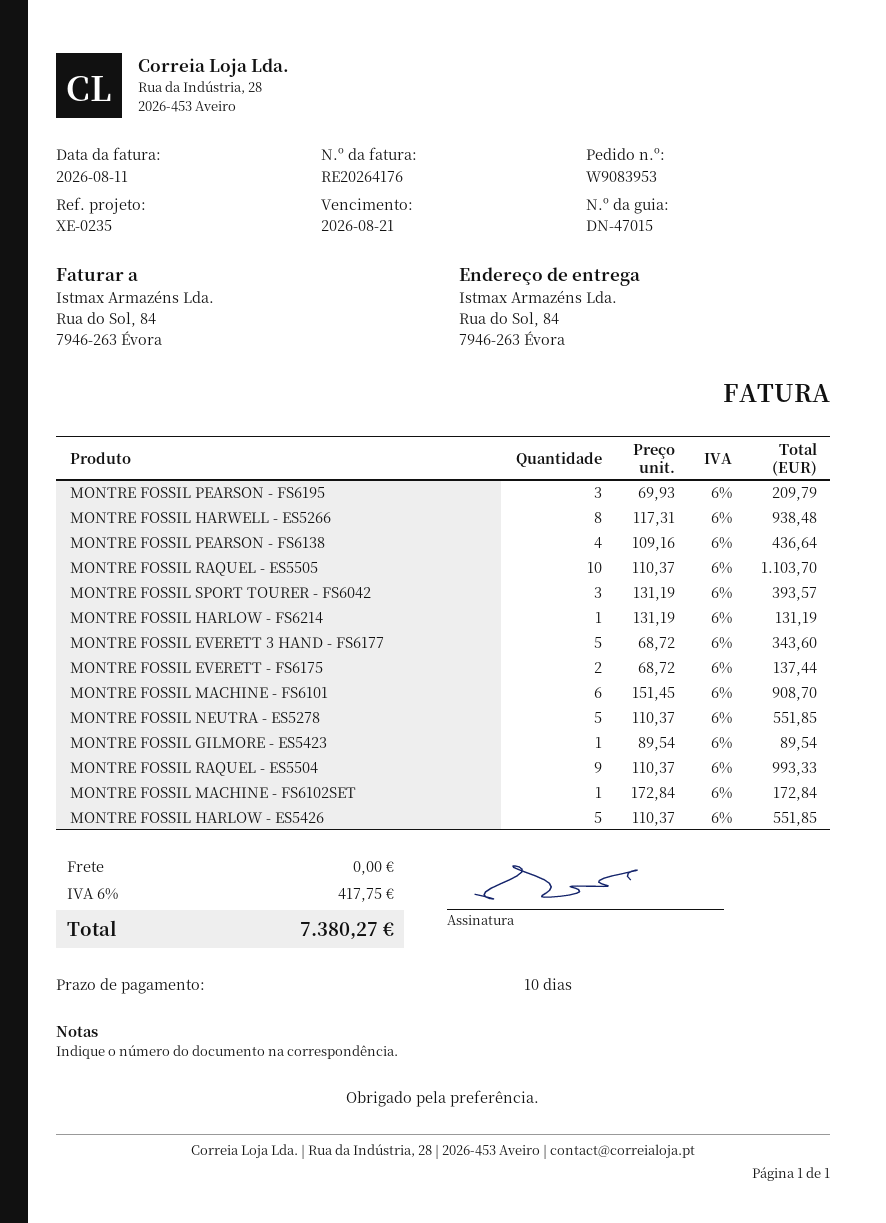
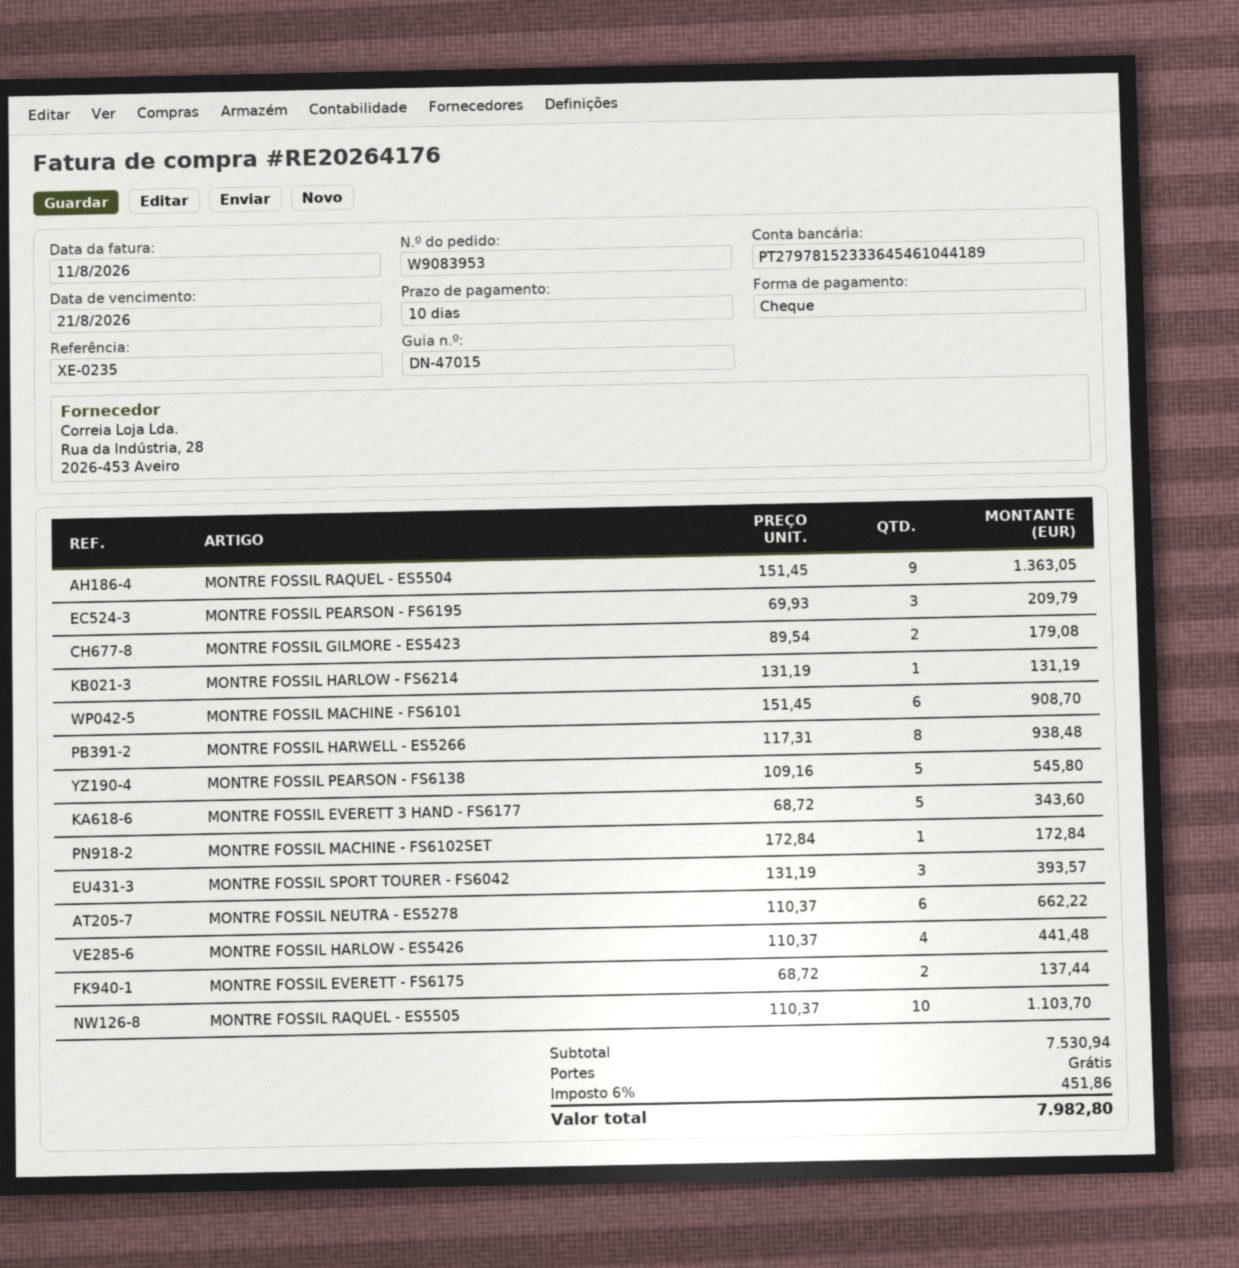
MONTRE FOSSIL PEARSON - FS6138: 4 x 109.16 = 436.64 -> 5 x 109.16 = 545.80
MONTRE FOSSIL NEUTRA - ES5278: 5 x 110.37 = 551.85 -> 6 x 110.37 = 662.22
MONTRE FOSSIL GILMORE - ES5423: 1 x 89.54 = 89.54 -> 2 x 89.54 = 179.08
MONTRE FOSSIL RAQUEL - ES5504: 9 x 110.37 = 993.33 -> 9 x 151.45 = 1363.05
MONTRE FOSSIL HARLOW - ES5426: 5 x 110.37 = 551.85 -> 4 x 110.37 = 441.48
tax: 6% = 417.75 -> 6% = 451.86
total: 7380.27 -> 7982.80

